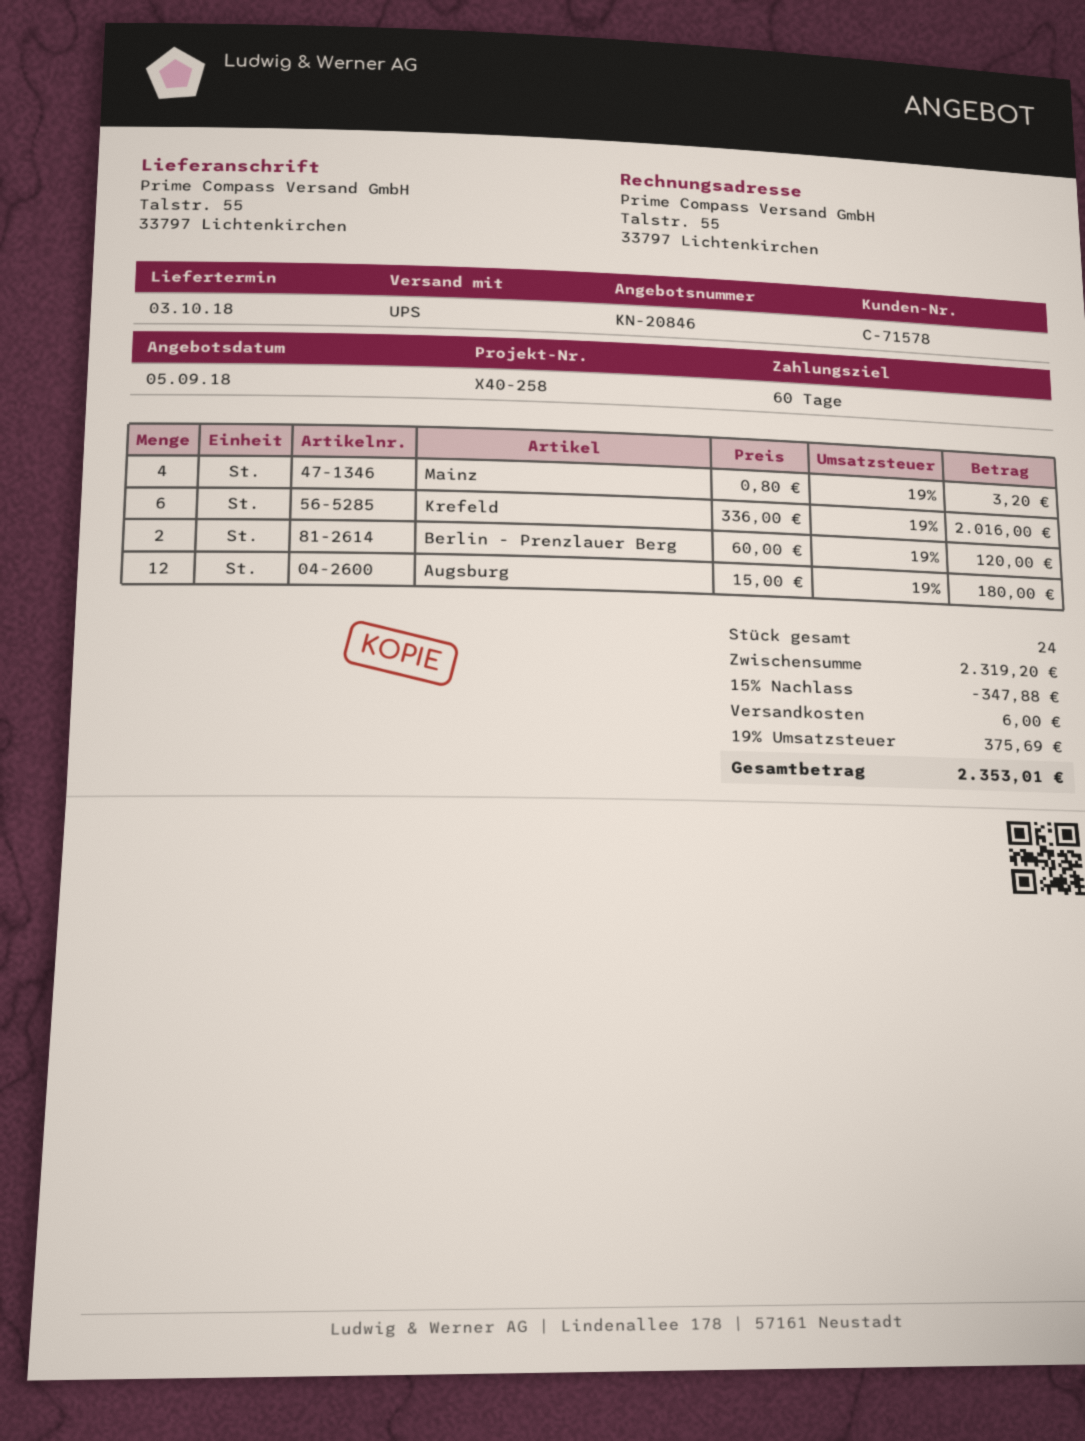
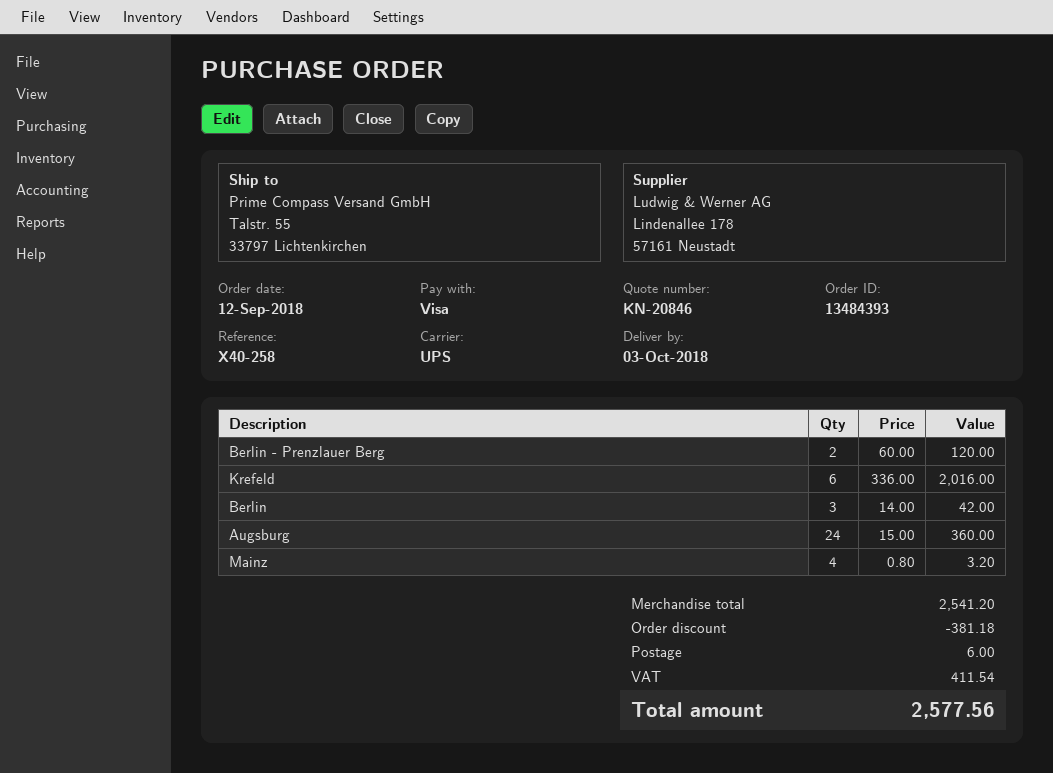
Augsburg: 12 x 15.00 = 180.00 -> 24 x 15.00 = 360.00
Berlin: none -> 3 x 14.00 = 42.00
subtotal: 2319.20 -> 2541.20
discount: 347.88 -> 381.18
tax: 375.69 -> 411.54
total: 2353.01 -> 2577.56

